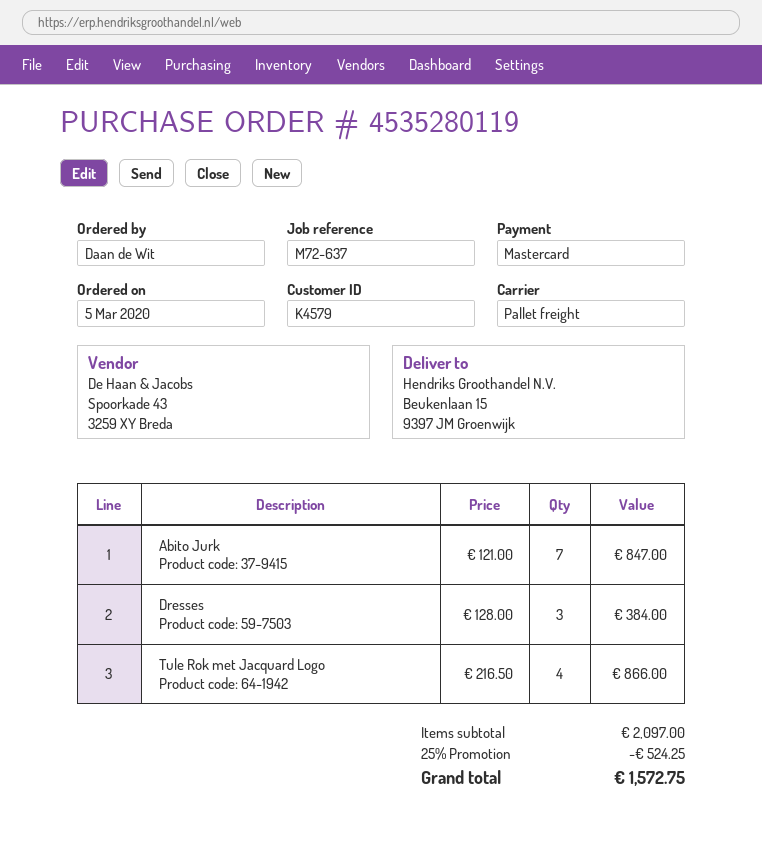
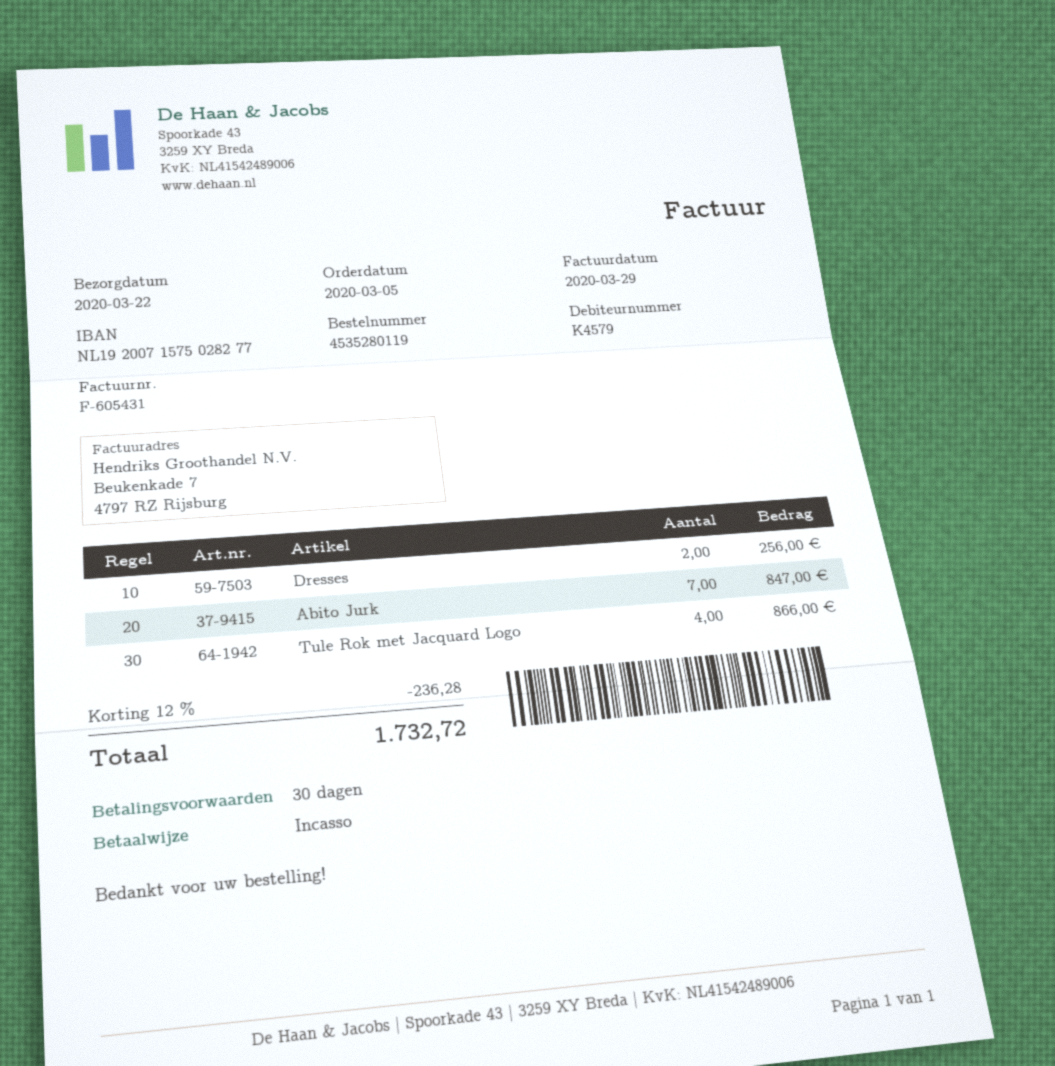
payment method: Mastercard -> direct debit
Dresses: 3 for 384.00 -> 2 for 256.00
discount: 25% = 524.25 -> 12% = 236.28
total: 1572.75 -> 1732.72

